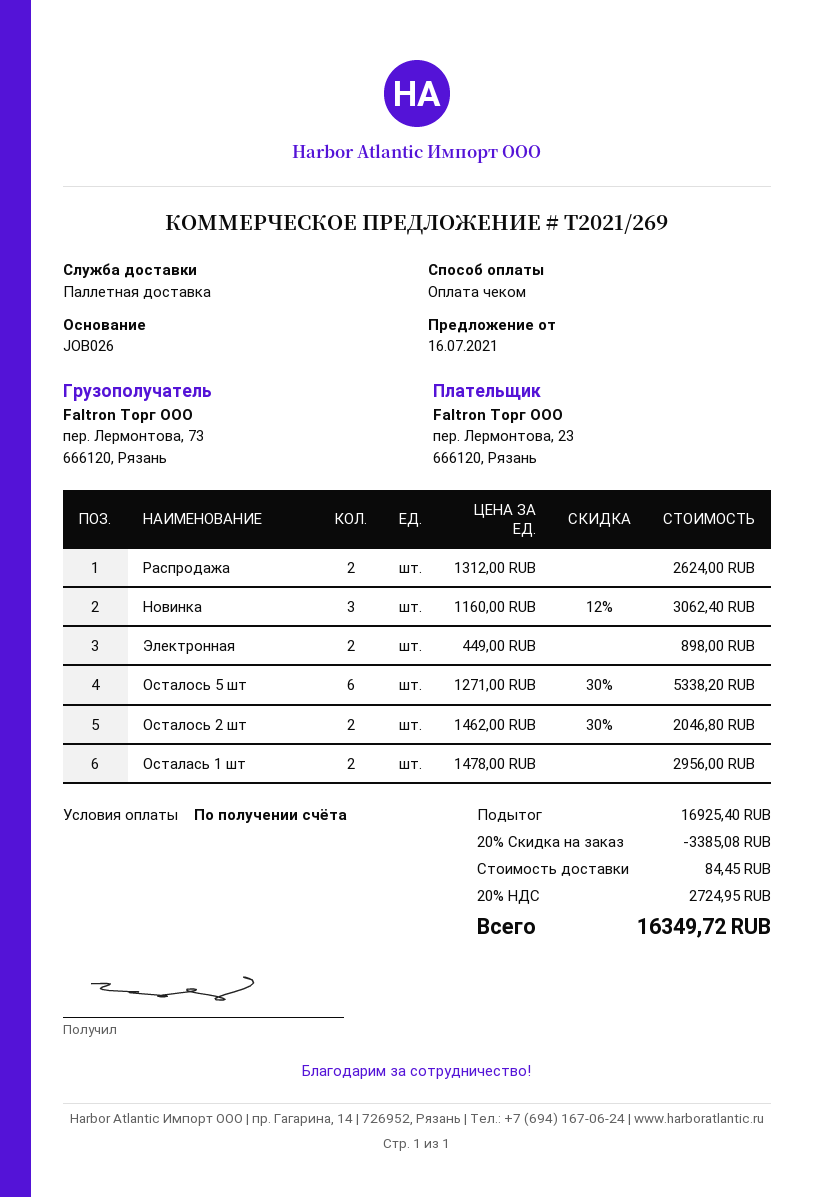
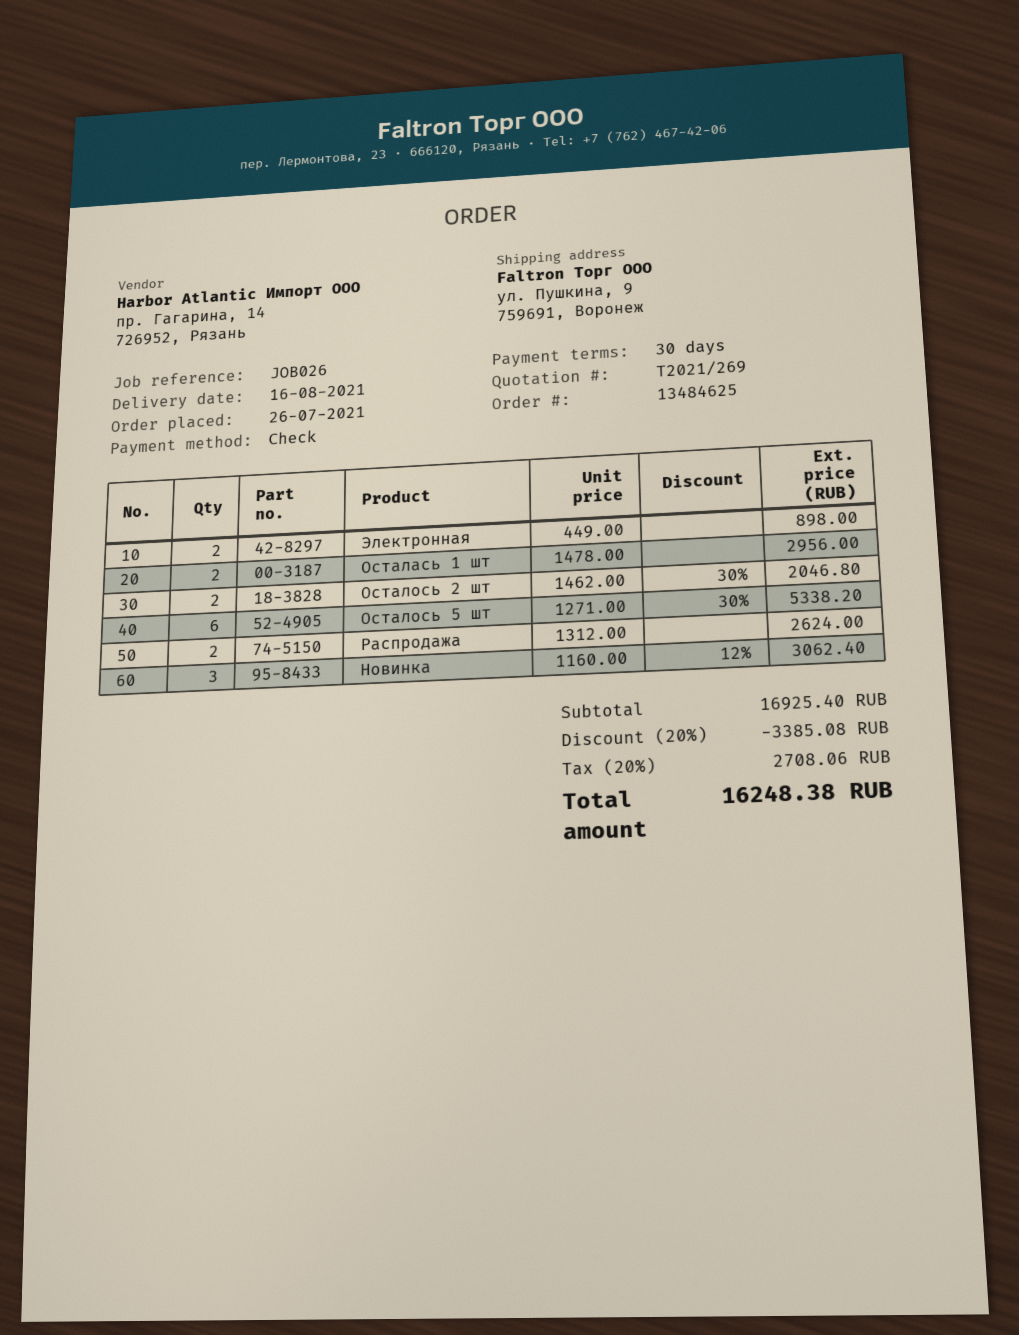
payment terms: on receipt -> 30 days
ship to: пер. Лермонтова, 73, 666120, Рязань -> ул. Пушкина, 9, 759691, Воронеж
shipping: 84.45 -> none
tax: 20% = 2724.95 -> 20% = 2708.06
total: 16349.72 -> 16248.38

